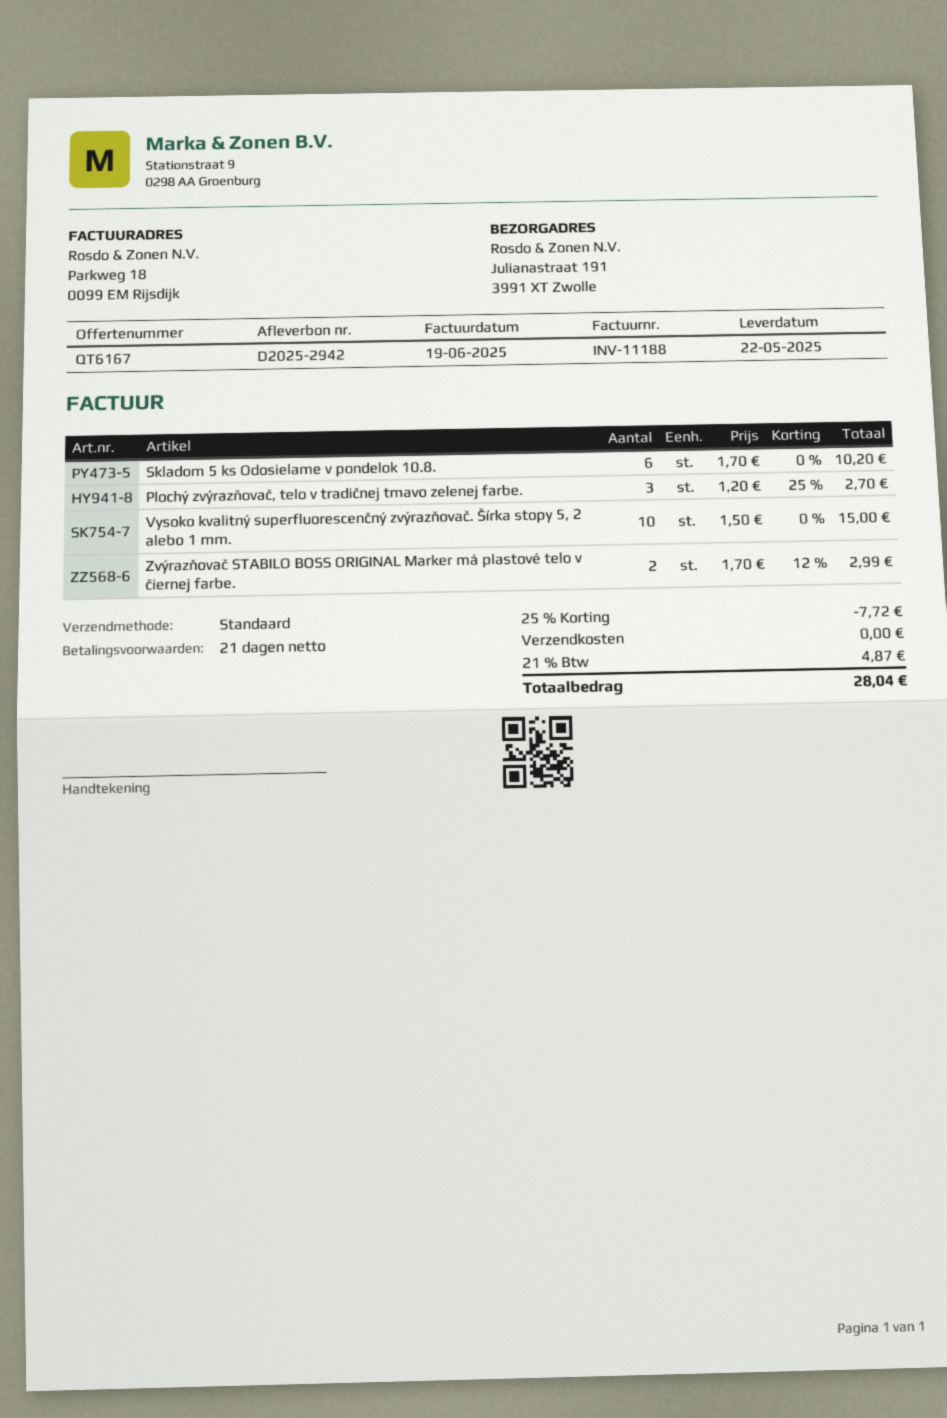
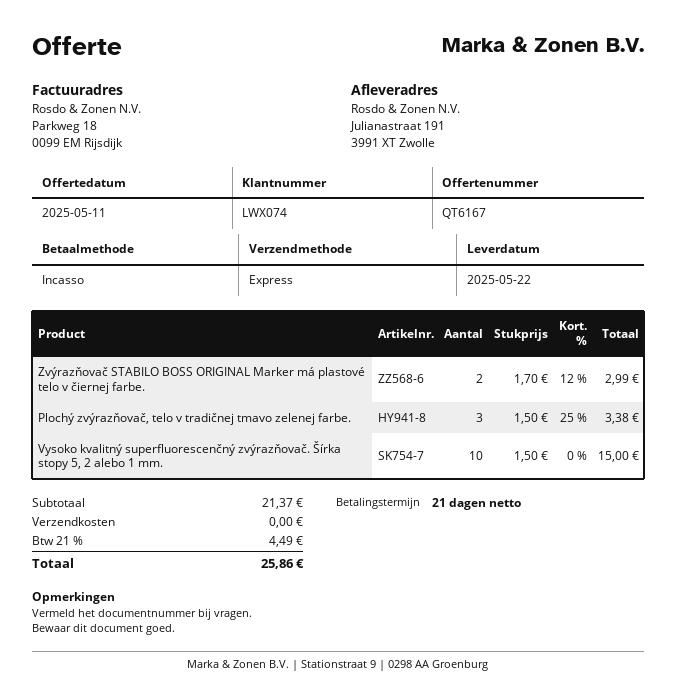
shipping method: standard -> express
Skladom 5 ks Odosielame v pondelok 10.8.: 6 x 1.70 = 10.20 -> none
Plochý zvýrazňovač, telo v tradičnej tmavo zelenej farbe.: 3 x 1.20 - 25% = 2.70 -> 3 x 1.50 - 25% = 3.38
discount: 25% = 7.72 -> none
tax: 21% = 4.87 -> 21% = 4.49
total: 28.04 -> 25.86

